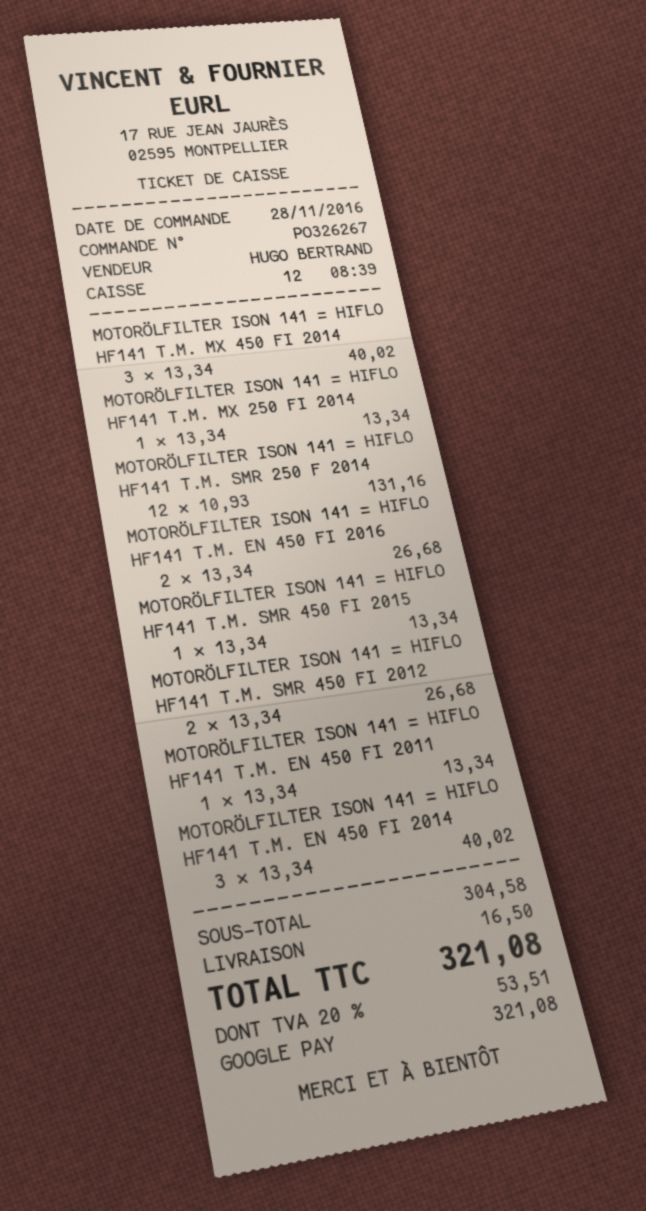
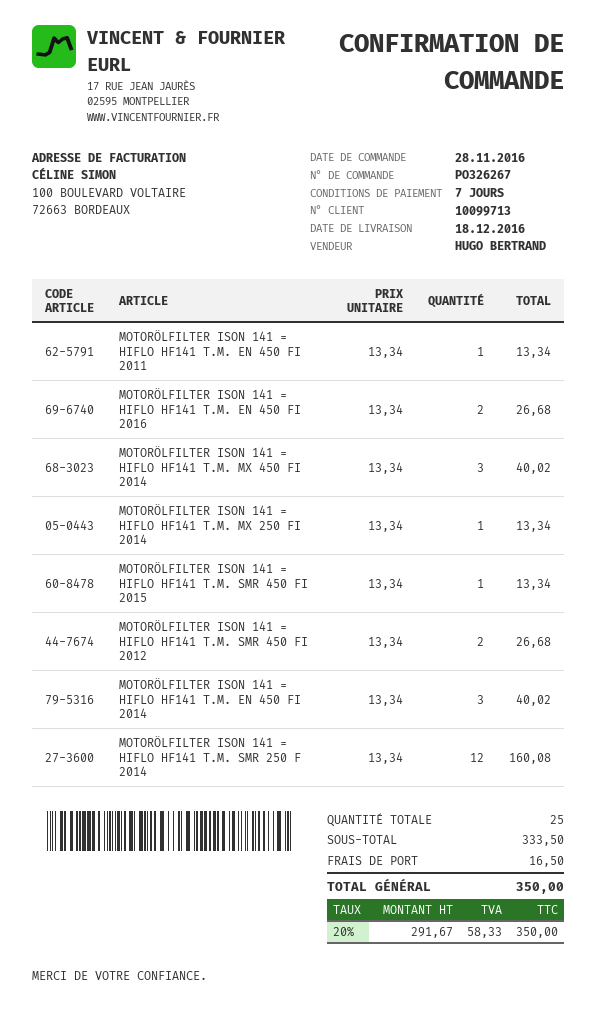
MOTORÖLFILTER ISON 141 = HIFLO HF141 T.M. SMR 250 F 2014: 12 x 10.93 = 131.16 -> 12 x 13.34 = 160.08
subtotal: 304.58 -> 333.50
tax: 20% = 53.51 -> 20% = 58.33
total: 321.08 -> 350.00

